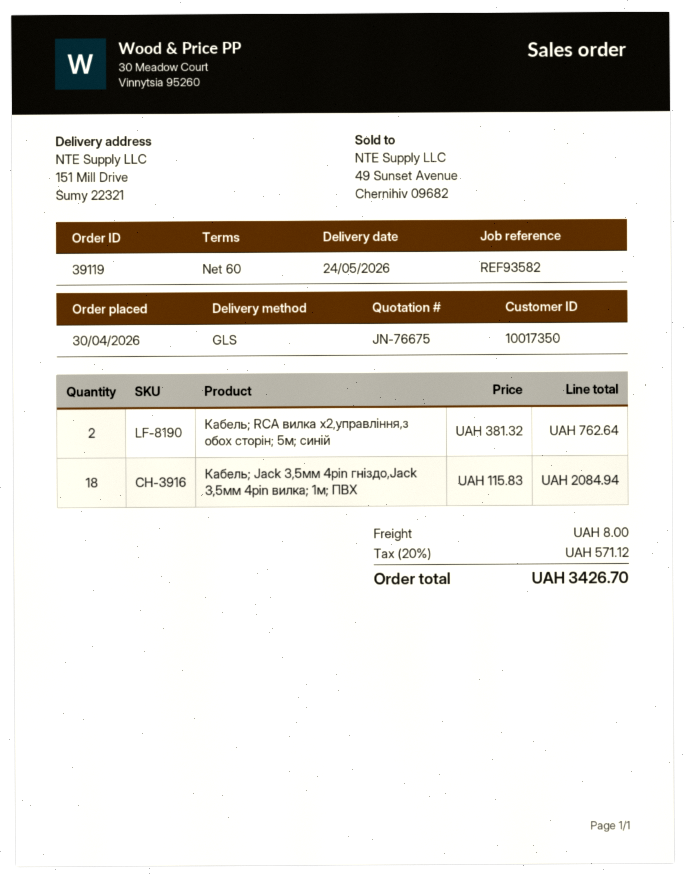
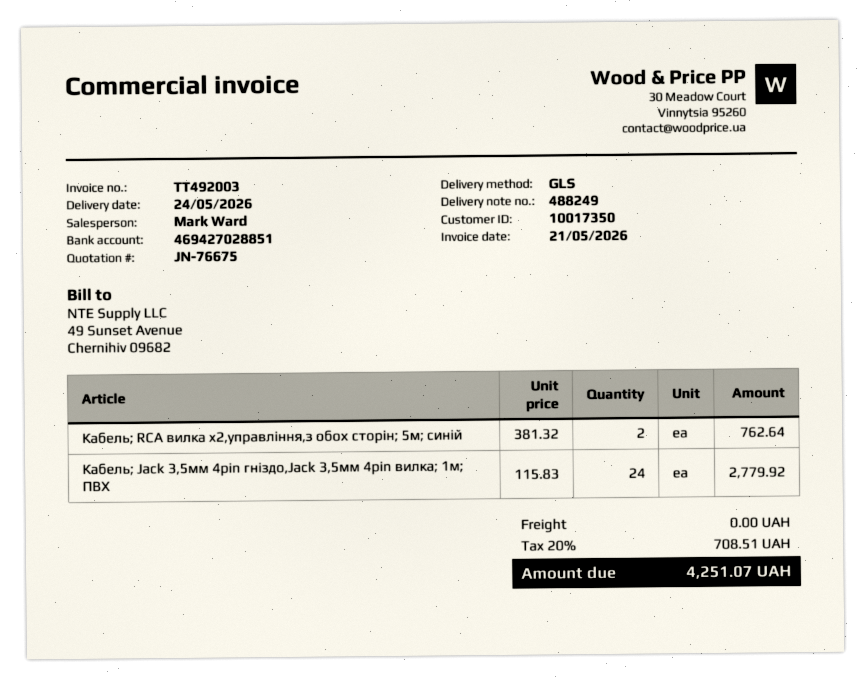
Кабель; Jack 3,5мм 4pin гніздо,Jack 3,5мм 4pin вилка; 1м; ПВХ: 18 x 115.83 = 2084.94 -> 24 x 115.83 = 2779.92
shipping: 8.00 -> 0.00
tax: 20% = 571.12 -> 20% = 708.51
total: 3426.70 -> 4251.07

